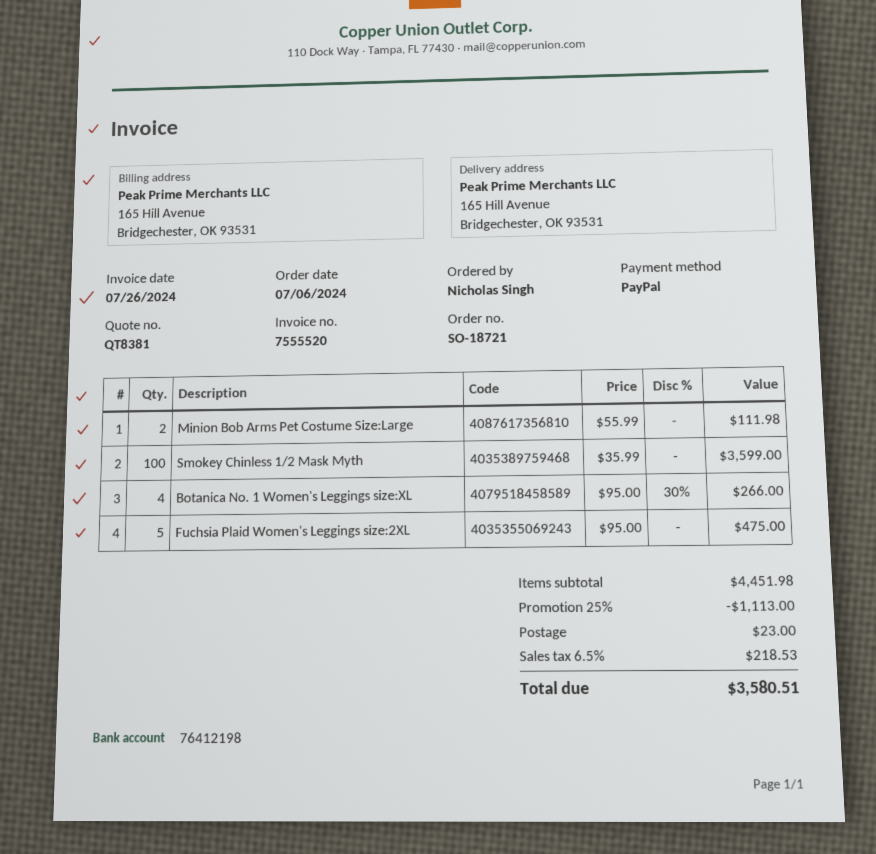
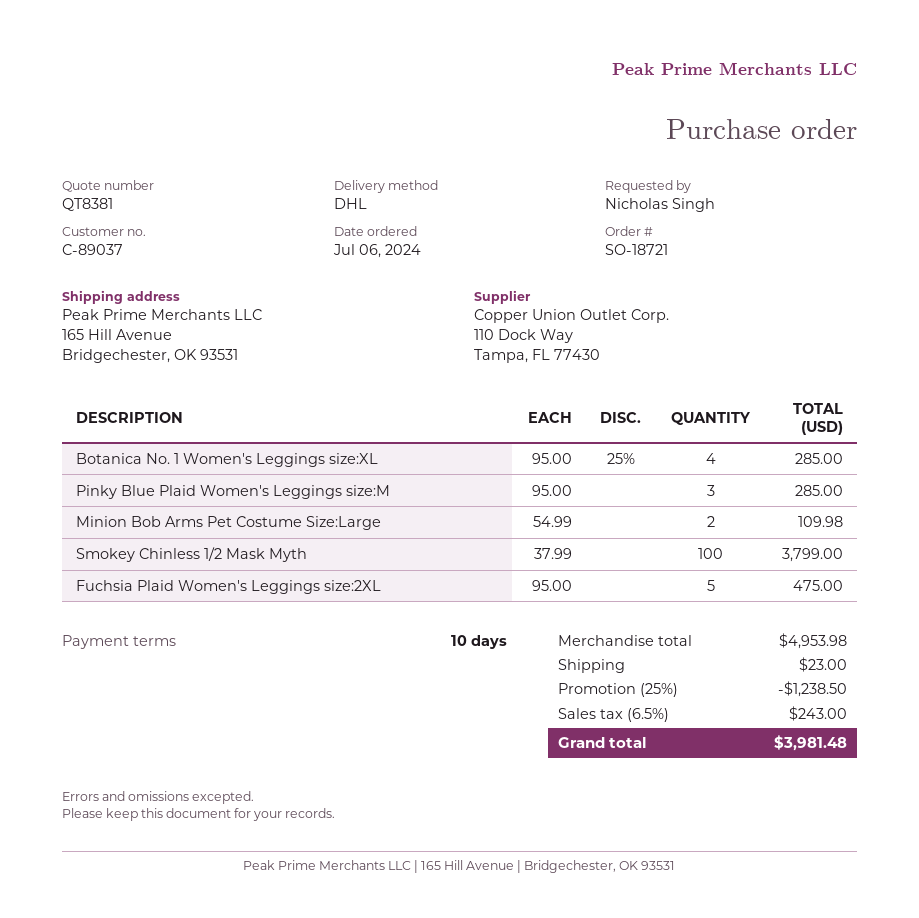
Minion Bob Arms Pet Costume Size:Large: 2 x 55.99 = 111.98 -> 2 x 54.99 = 109.98
Smokey Chinless 1/2 Mask Myth: 100 x 35.99 = 3599.00 -> 100 x 37.99 = 3799.00
Botanica No. 1 Women's Leggings size:XL: 4 x 95.00 - 30% = 266.00 -> 4 x 95.00 - 25% = 285.00
Pinky Blue Plaid Women's Leggings size:M: none -> 3 x 95.00 = 285.00
subtotal: 4451.98 -> 4953.98
discount: 25% = 1113.00 -> 25% = 1238.50
tax: 6.5% = 218.53 -> 6.5% = 243.00
total: 3580.51 -> 3981.48

